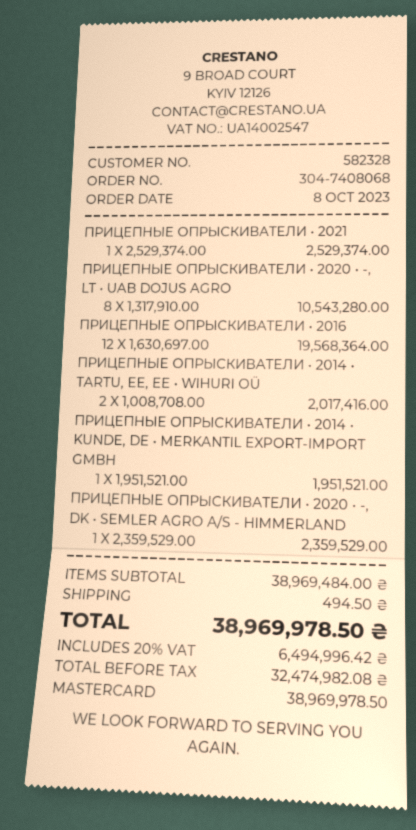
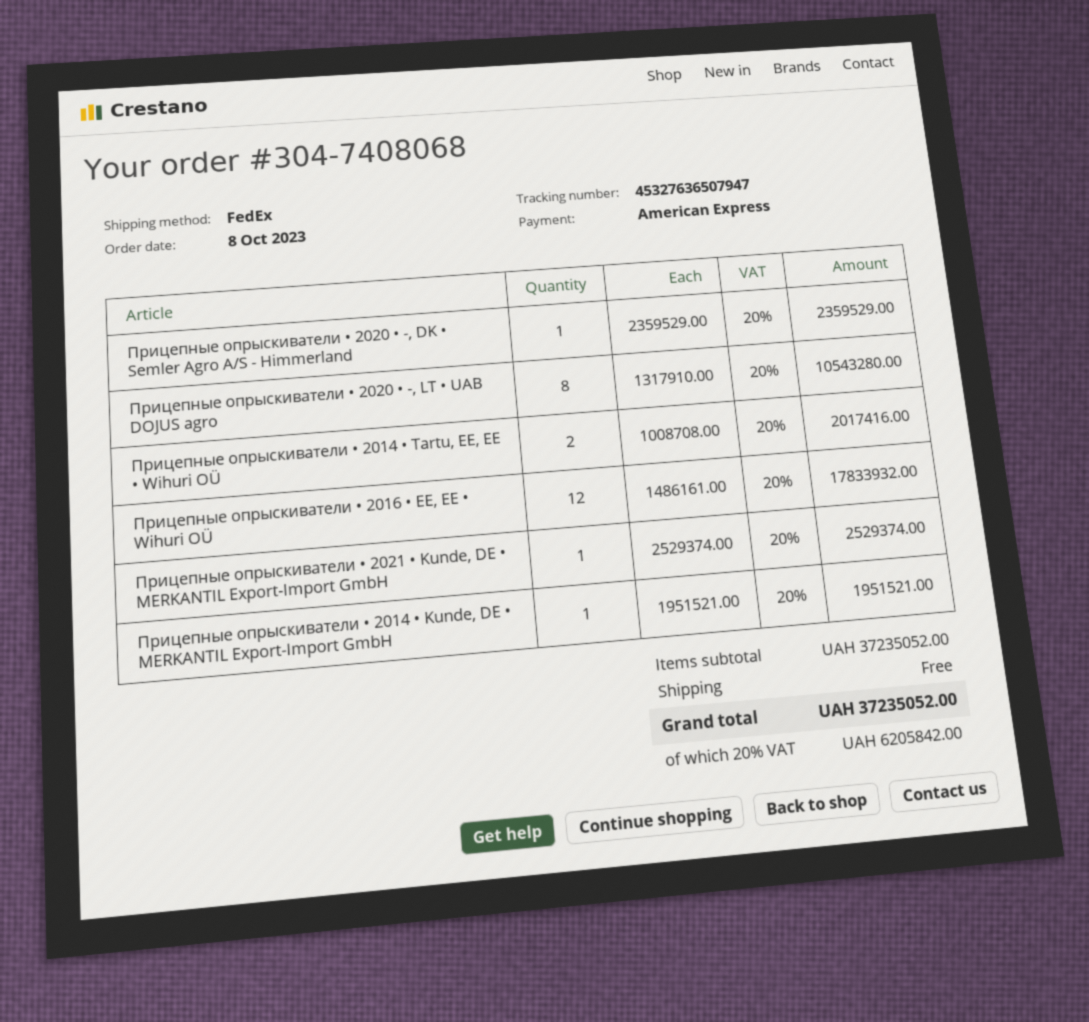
payment method: Mastercard -> American Express
ПРИЦЕПНЫЕ ОПРЫСКИВАТЕЛИ • 2016: 12 x 1630697.00 = 19568364.00 -> 12 x 1486161.00 = 17833932.00
subtotal: 38969484.00 -> 37235052.00
shipping: 494.50 -> 0.00
tax: 20% = 6494996.42 -> 20% = 6205842.00
total: 38969978.50 -> 37235052.00

